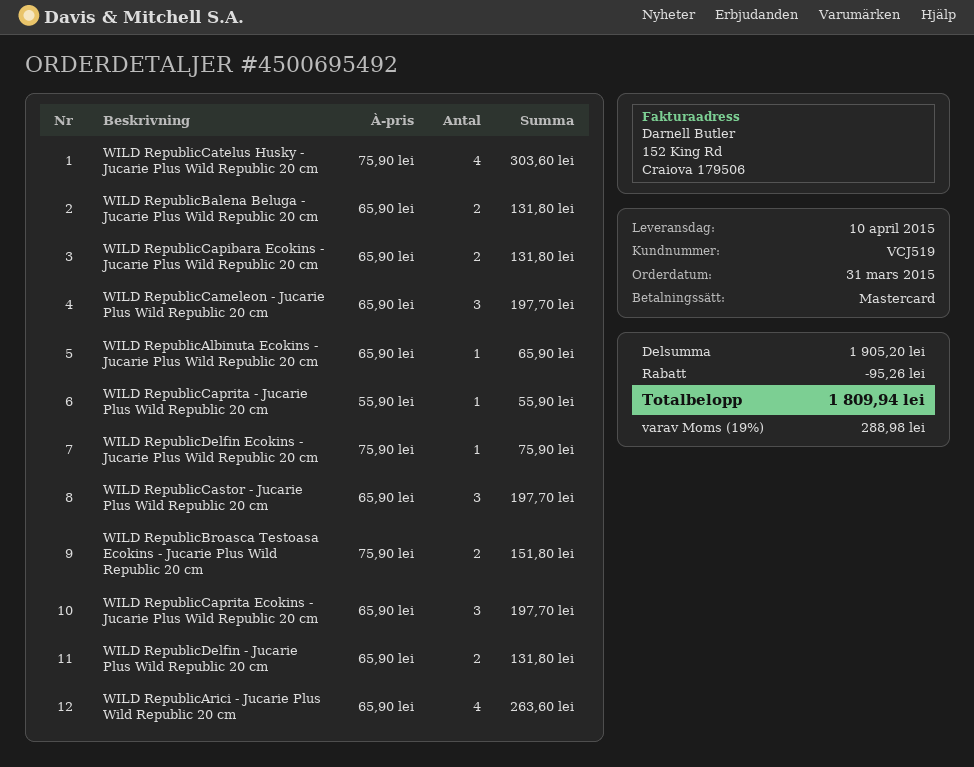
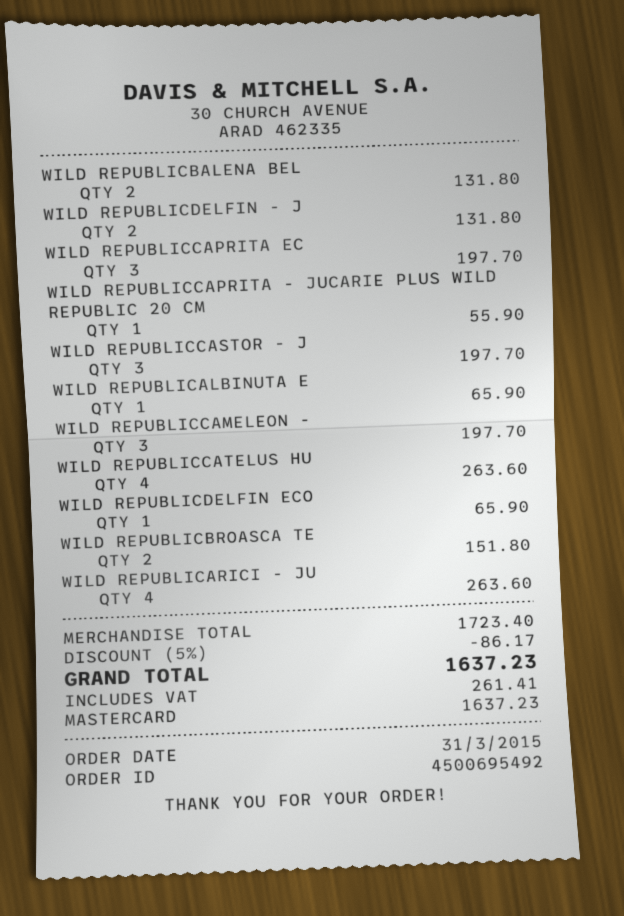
WILD RepublicCatelus Husky - Jucarie Plus Wild Republic 20 cm: 4 for 303.60 -> 4 for 263.60
WILD RepublicCapibara Ecokins - Jucarie Plus Wild Republic 20 cm: 2 for 131.80 -> none
WILD RepublicDelfin Ecokins - Jucarie Plus Wild Republic 20 cm: 1 for 75.90 -> 1 for 65.90
subtotal: 1905.20 -> 1723.40
discount: 95.26 -> 86.17
tax: 288.98 -> 261.41
total: 1809.94 -> 1637.23

